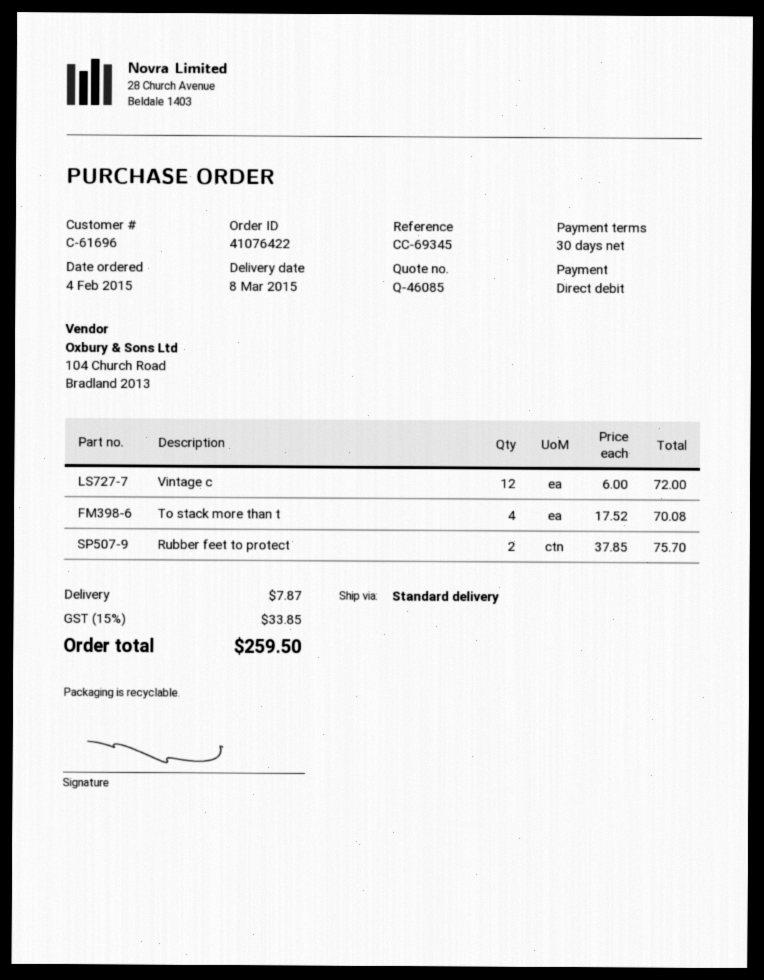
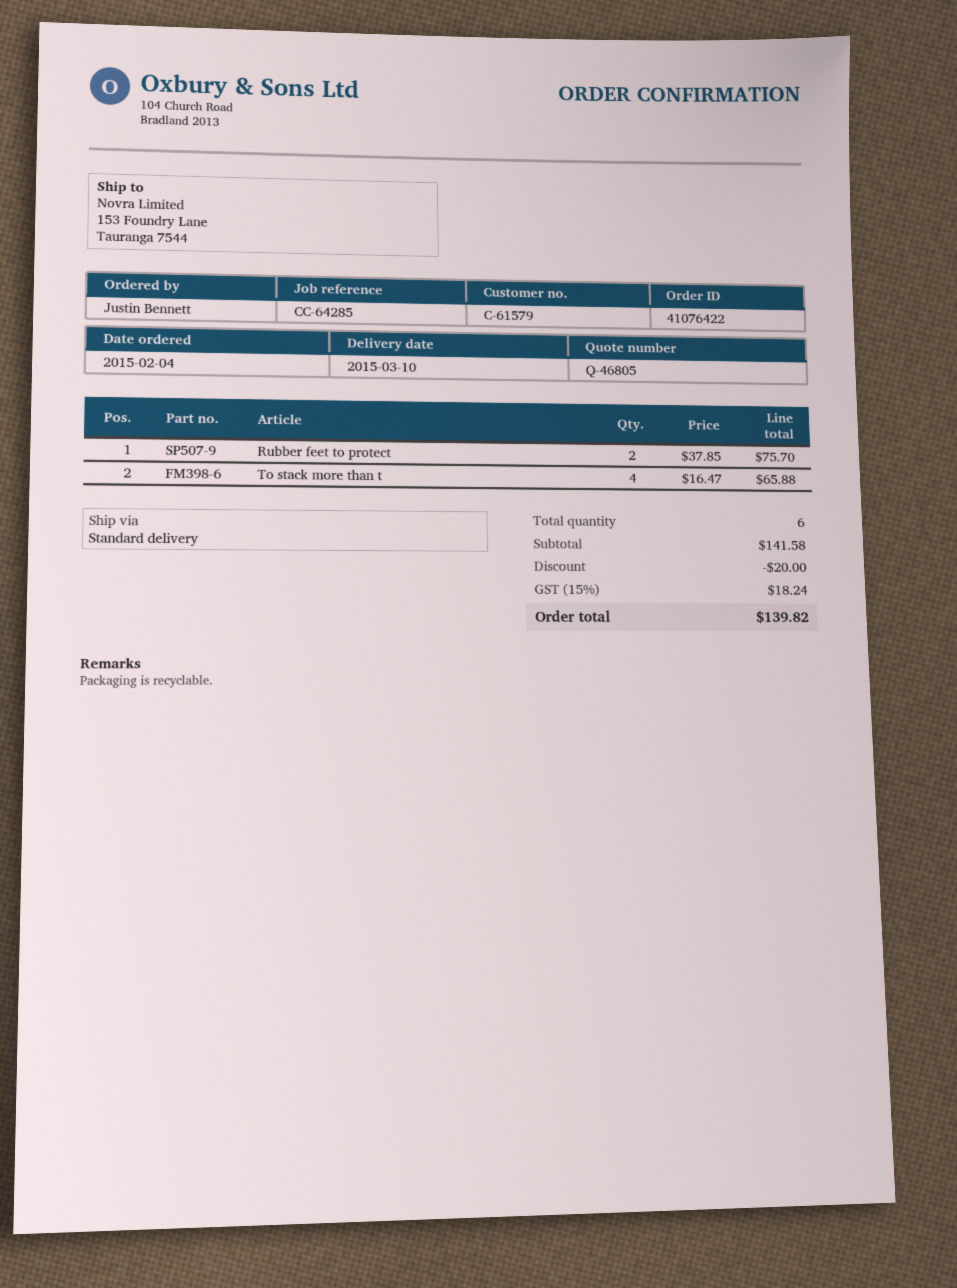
quote number: Q-46085 -> Q-46805
delivery date: 2015-03-08 -> 2015-03-10
customer number: C-61696 -> C-61579
reference: CC-69345 -> CC-64285
Vintage c: 12 x 6.00 = 72.00 -> none
To stack more than t: 4 x 17.52 = 70.08 -> 4 x 16.47 = 65.88
discount: none -> 20.00
shipping: 7.87 -> none
tax: 15% = 33.85 -> 15% = 18.24
total: 259.50 -> 139.82

